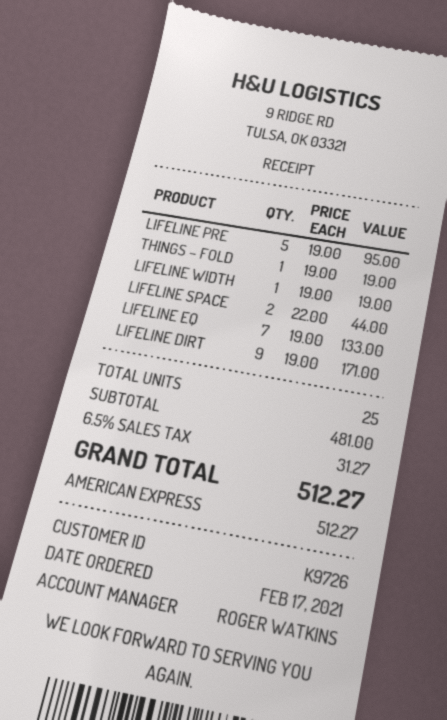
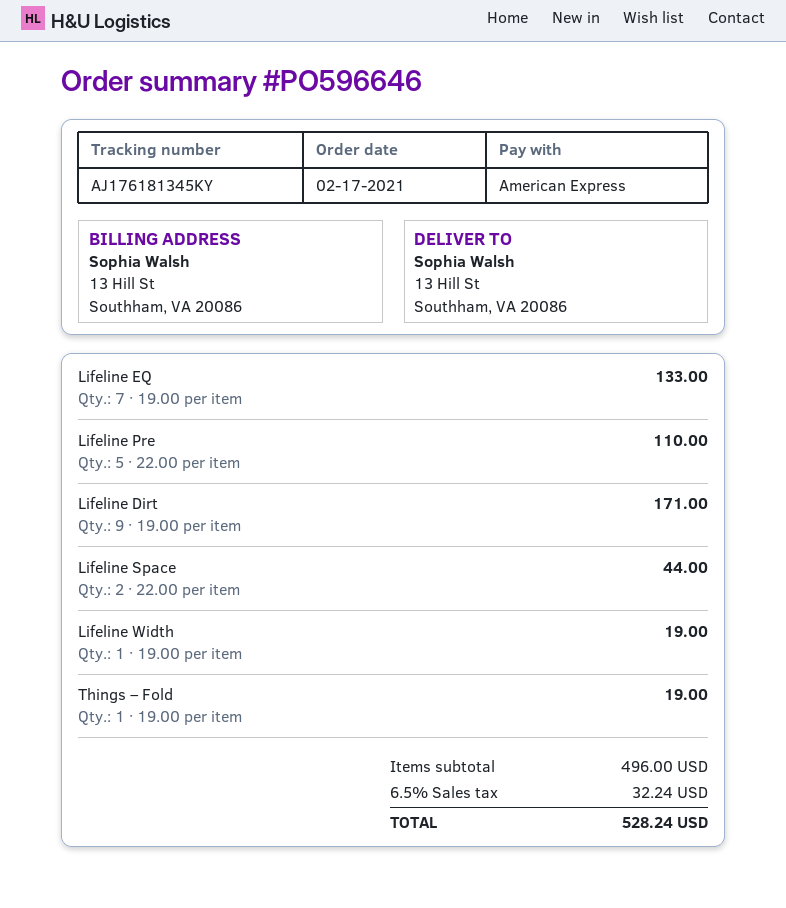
LIFELINE PRE: 5 x 19.00 = 95.00 -> 5 x 22.00 = 110.00
subtotal: 481.00 -> 496.00
tax: 6.5% = 31.27 -> 6.5% = 32.24
total: 512.27 -> 528.24

